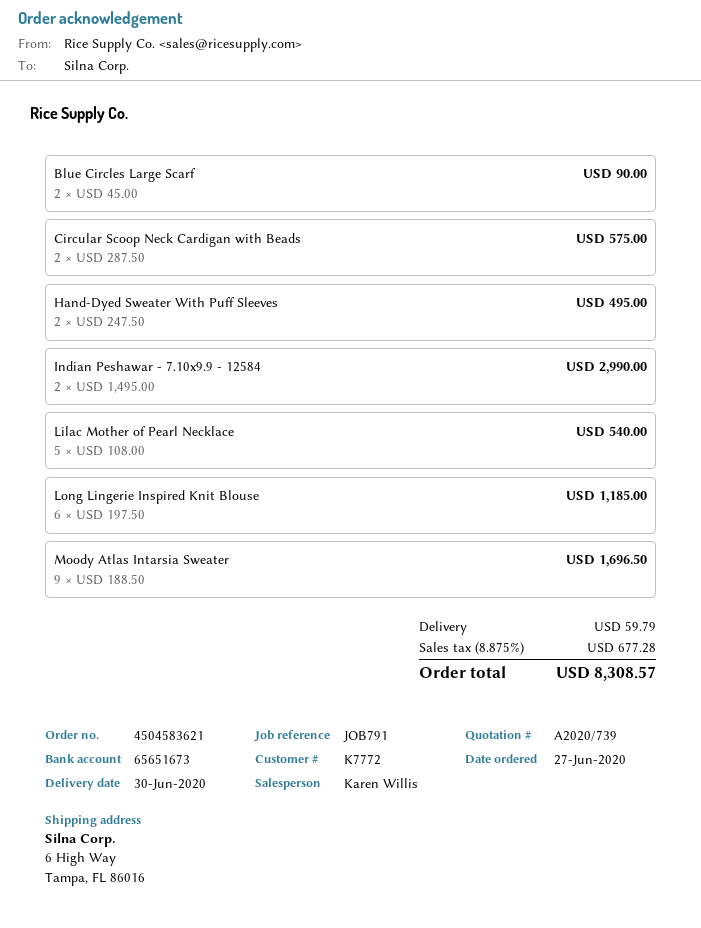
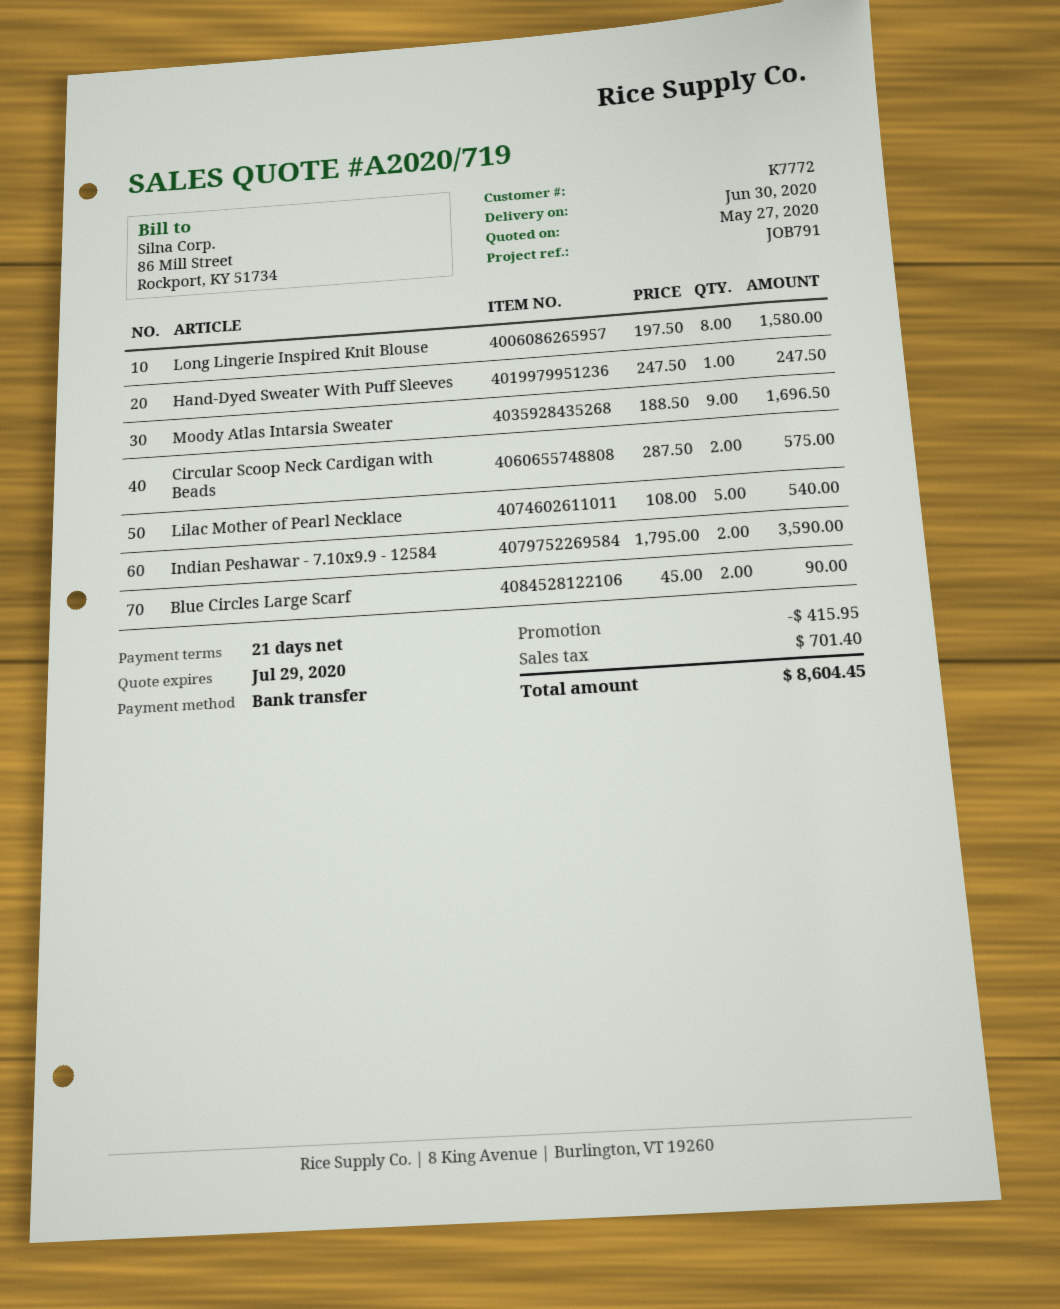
quote number: A2020/739 -> A2020/719
Hand-Dyed Sweater With Puff Sleeves: 2 x 247.50 = 495.00 -> 1 x 247.50 = 247.50
Indian Peshawar - 7.10x9.9 - 12584: 2 x 1495.00 = 2990.00 -> 2 x 1795.00 = 3590.00
Long Lingerie Inspired Knit Blouse: 6 x 197.50 = 1185.00 -> 8 x 197.50 = 1580.00
discount: none -> 415.95
shipping: 59.79 -> none
tax: 677.28 -> 701.40
total: 8308.57 -> 8604.45

